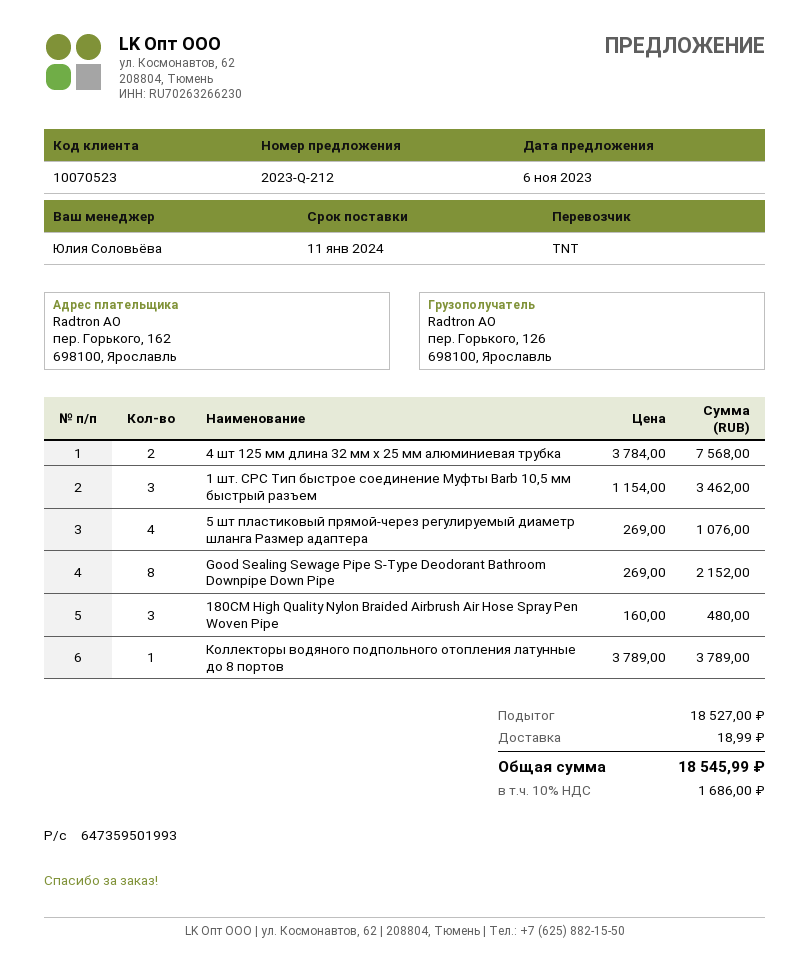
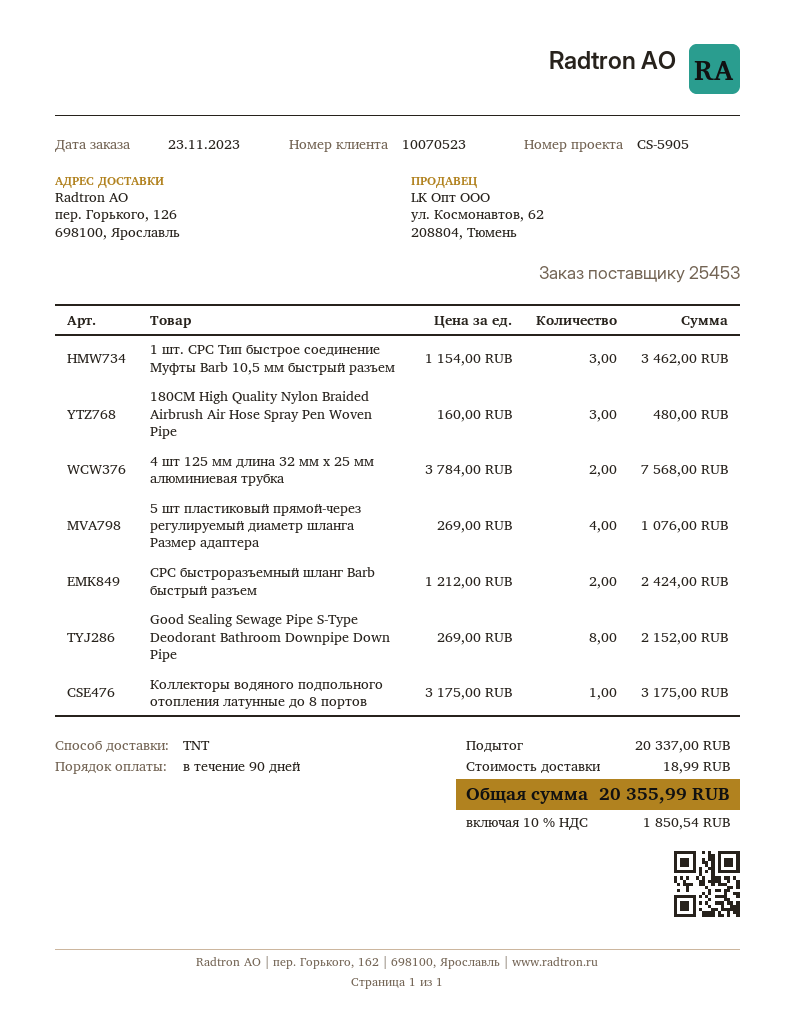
Коллекторы водяного подпольного отопления латунные до 8 портов: 1 x 3789.00 = 3789.00 -> 1 x 3175.00 = 3175.00
CPC быстроразъемный шланг Barb быстрый разъем: none -> 2 x 1212.00 = 2424.00
subtotal: 18527.00 -> 20337.00
tax: 10% = 1686.00 -> 10% = 1850.54
total: 18545.99 -> 20355.99

